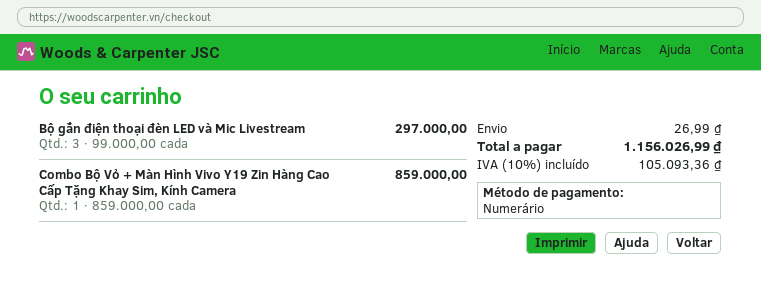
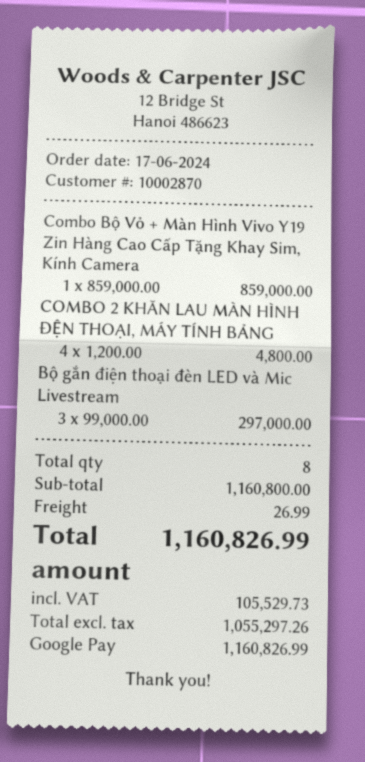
payment method: cash -> Google Pay
COMBO 2 KHĂN LAU MÀN HÌNH ĐỆN THOẠI, MÁY TÍNH BẢNG: none -> 4 x 1200.00 = 4800.00
tax: 105093.36 -> 105529.73
total: 1156026.99 -> 1160826.99

